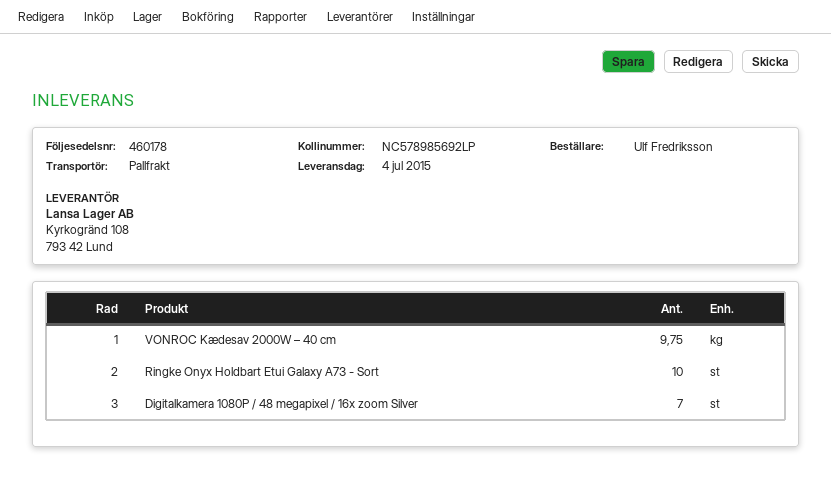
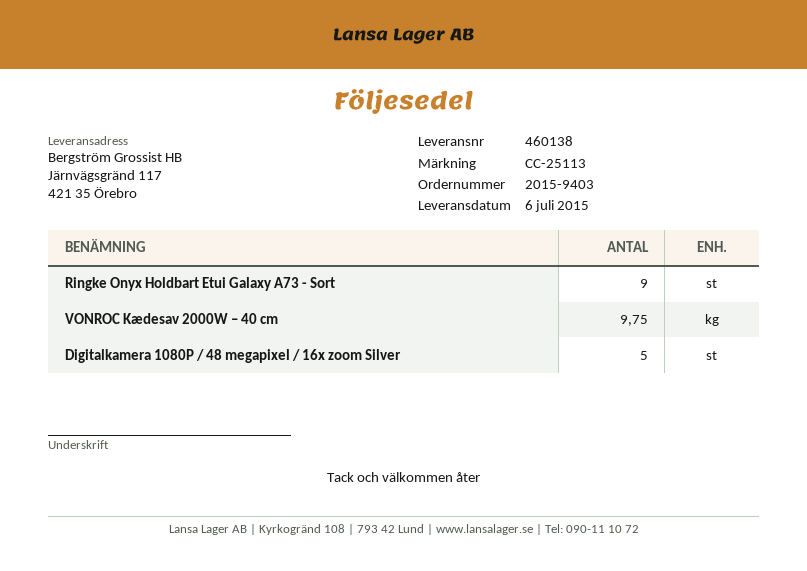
delivery note number: 460178 -> 460138
delivery date: 2015-07-04 -> 2015-07-06
Ringke Onyx Holdbart Etui Galaxy A73 - Sort: 10 -> 9
Digitalkamera 1080P / 48 megapixel / 16x zoom Silver: 7 -> 5

